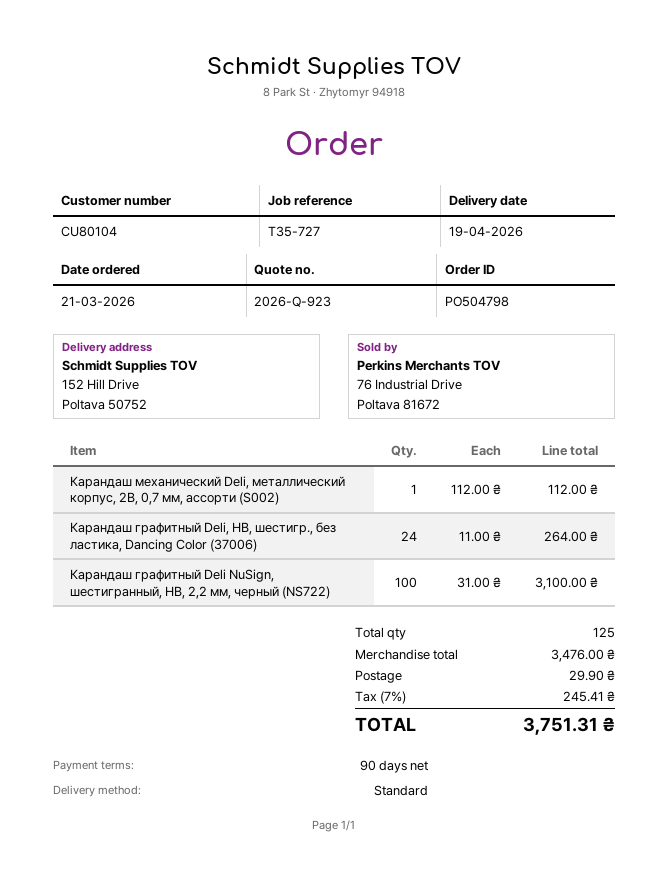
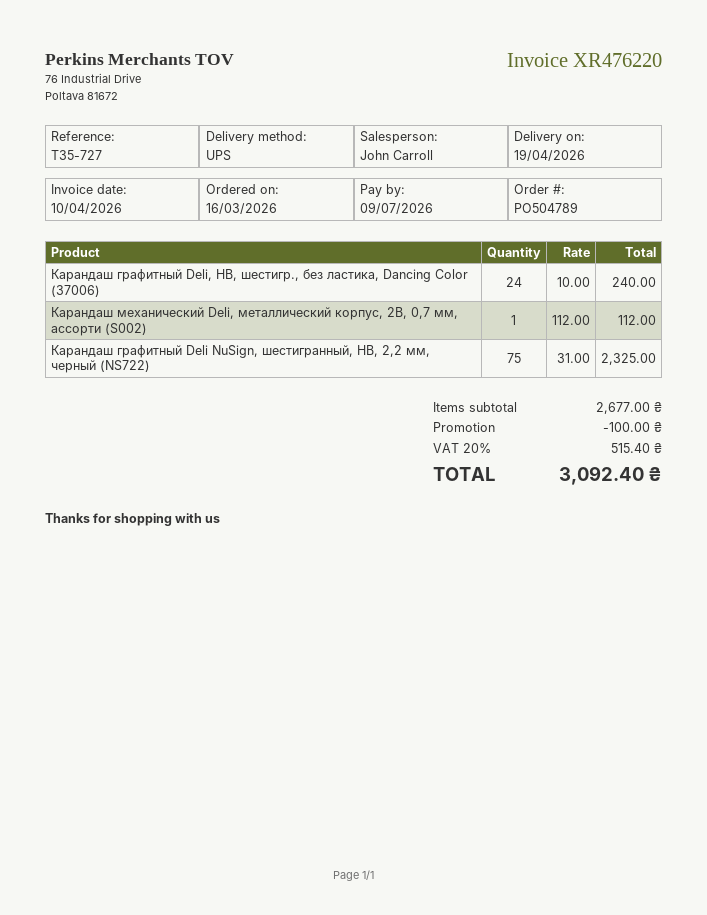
order number: PO504798 -> PO504789
order date: 2026-03-21 -> 2026-03-16
shipping method: standard -> UPS
Карандаш графитный Deli, HB, шестигр., без ластика, Dancing Color (37006): 24 x 11.00 = 264.00 -> 24 x 10.00 = 240.00
Карандаш графитный Deli NuSign, шестигранный, HB, 2,2 мм, черный (NS722): 100 x 31.00 = 3100.00 -> 75 x 31.00 = 2325.00
subtotal: 3476.00 -> 2677.00
discount: none -> 100.00
shipping: 29.90 -> none
tax: 7% = 245.41 -> 20% = 515.40
total: 3751.31 -> 3092.40

